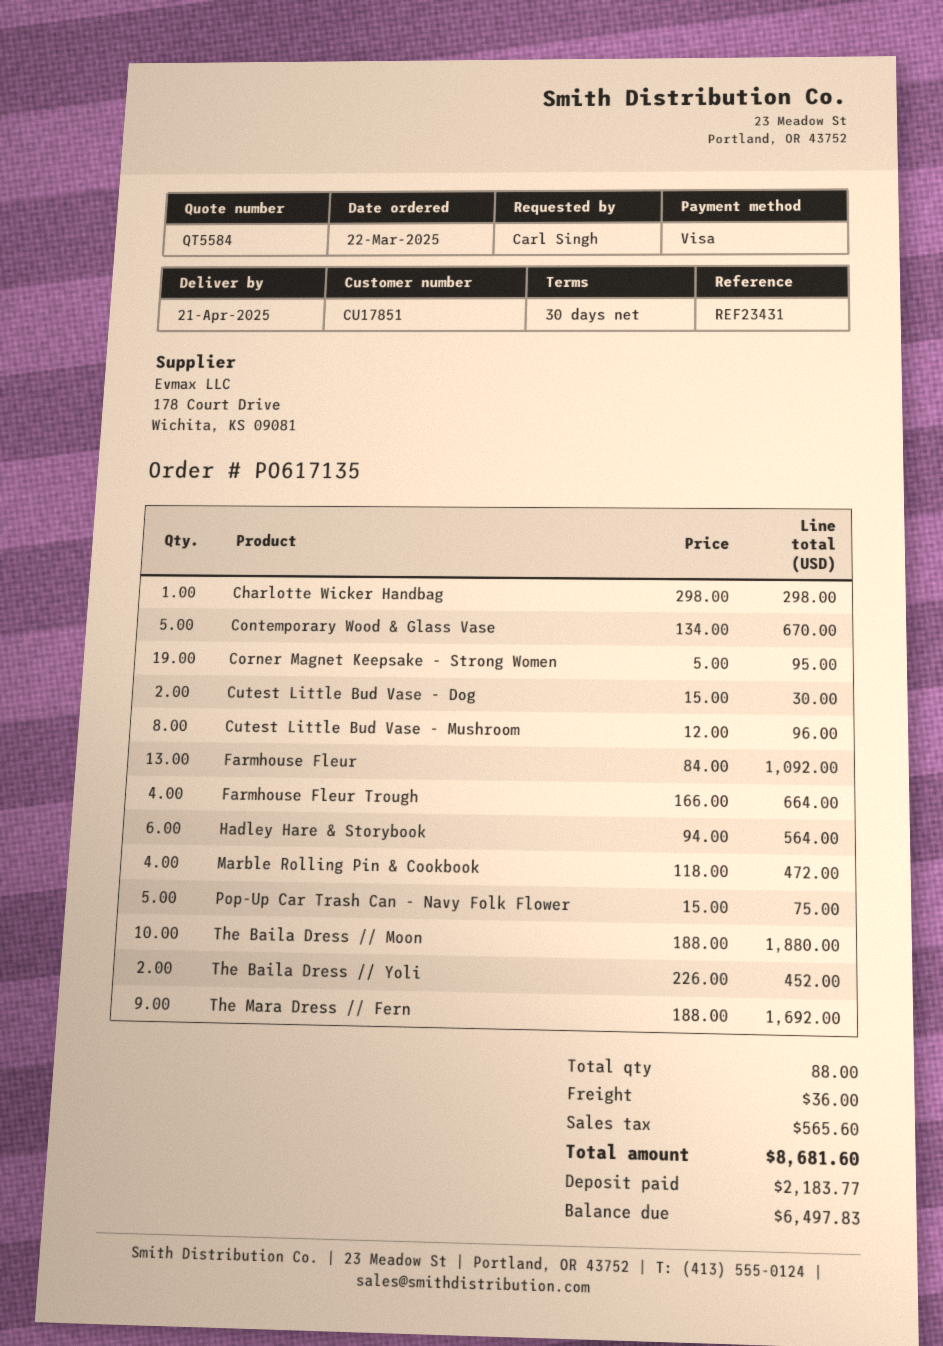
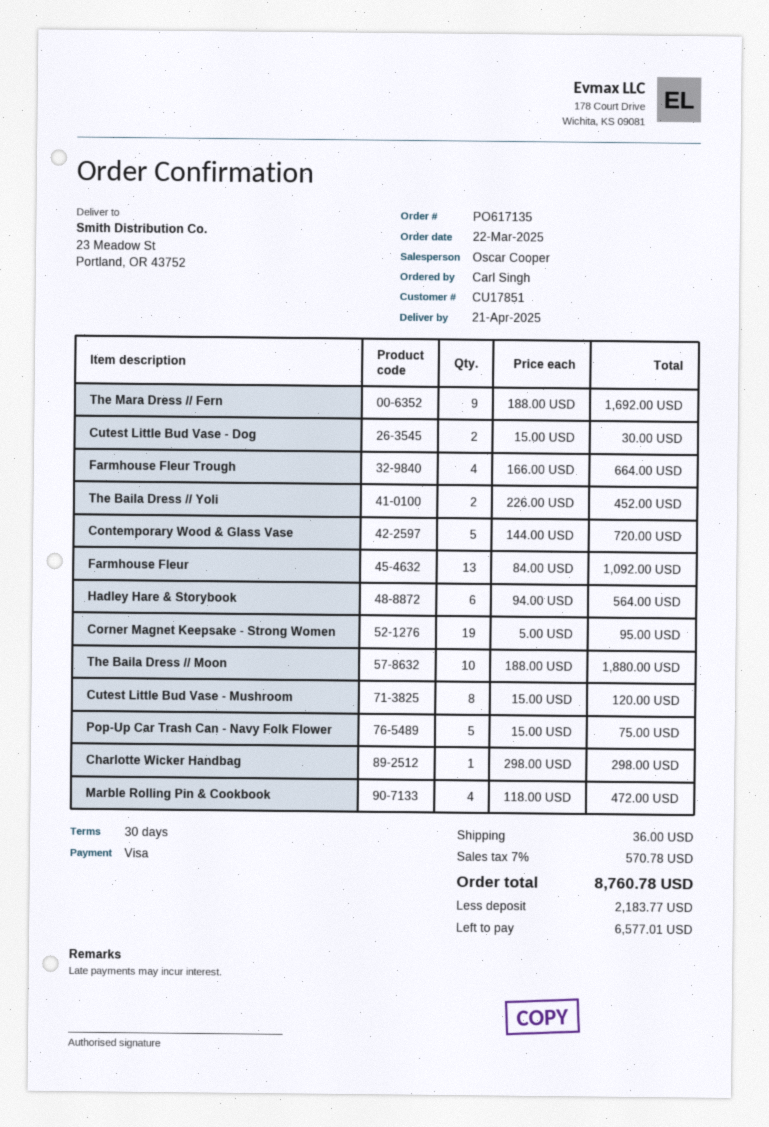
Contemporary Wood & Glass Vase: 5 x 134.00 = 670.00 -> 5 x 144.00 = 720.00
Cutest Little Bud Vase - Mushroom: 8 x 12.00 = 96.00 -> 8 x 15.00 = 120.00
tax: 565.60 -> 570.78
total: 8681.60 -> 8760.78
balance: 6497.83 -> 6577.01

